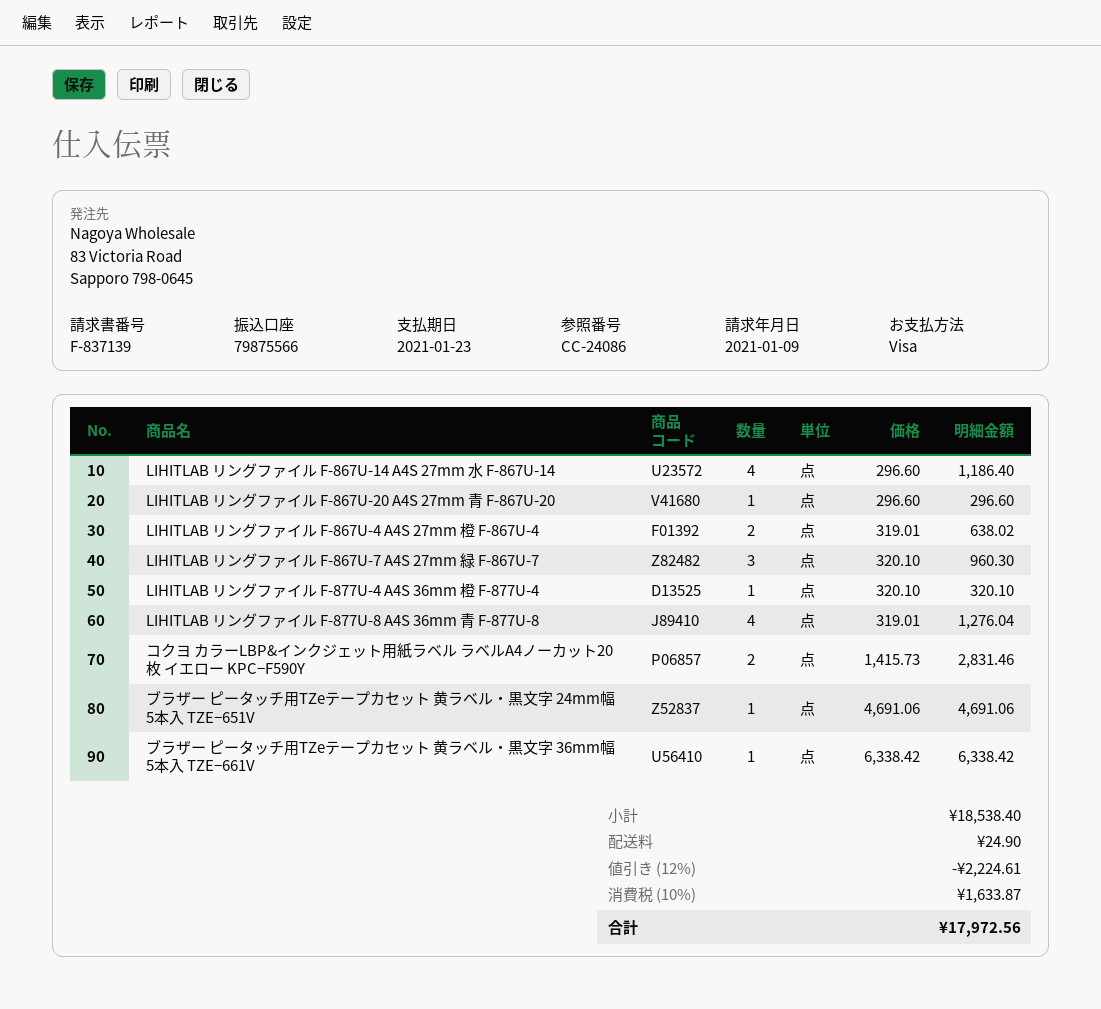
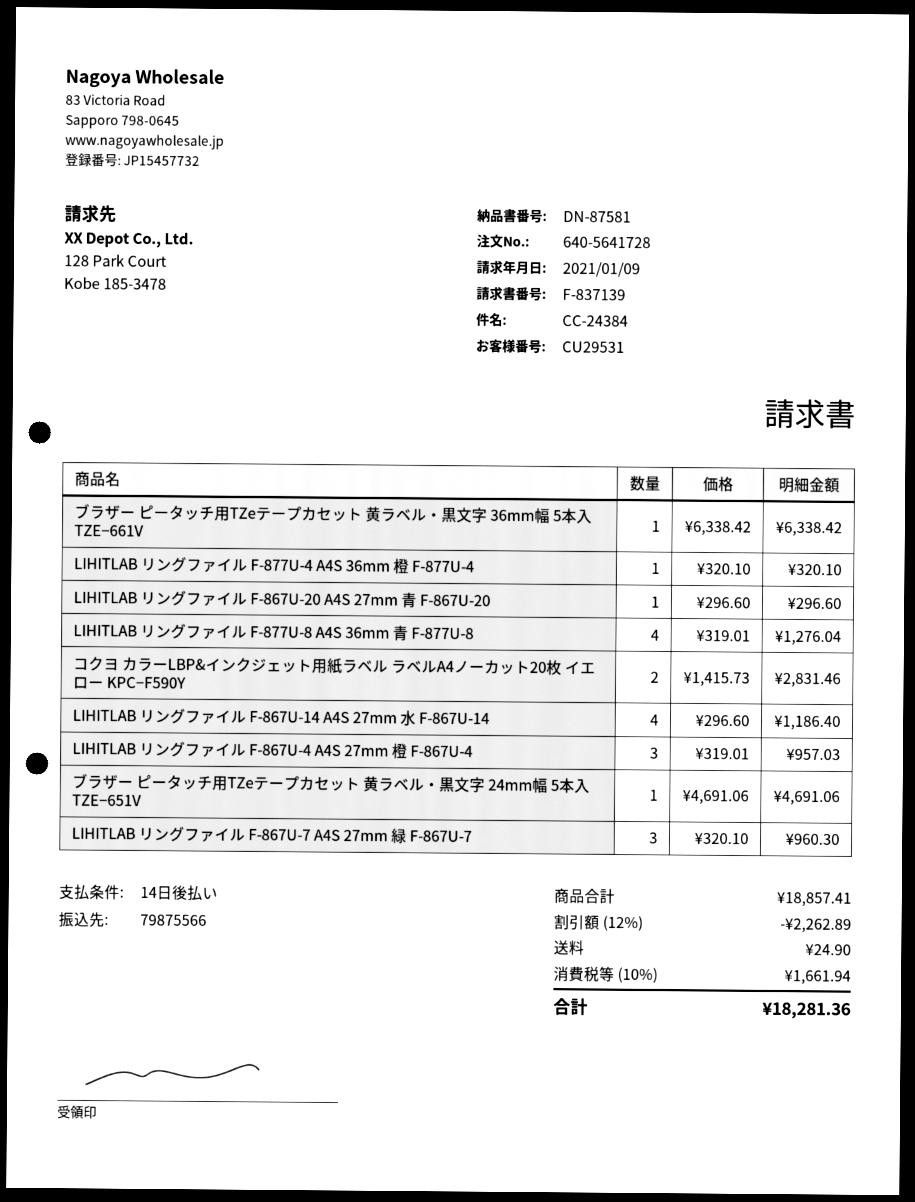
reference: CC-24086 -> CC-24384
LIHITLAB リングファイル F-867U-4 A4S 27mm 橙 F-867U-4: 2 x 319.01 = 638.02 -> 3 x 319.01 = 957.03
subtotal: 18538.40 -> 18857.41
discount: 12% = 2224.61 -> 12% = 2262.89
tax: 10% = 1633.87 -> 10% = 1661.94
total: 17972.56 -> 18281.36

